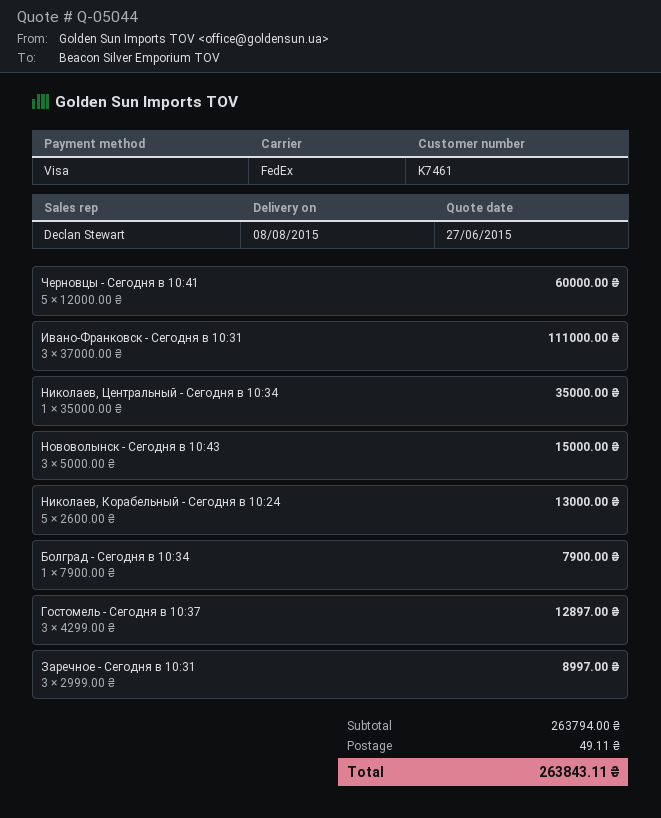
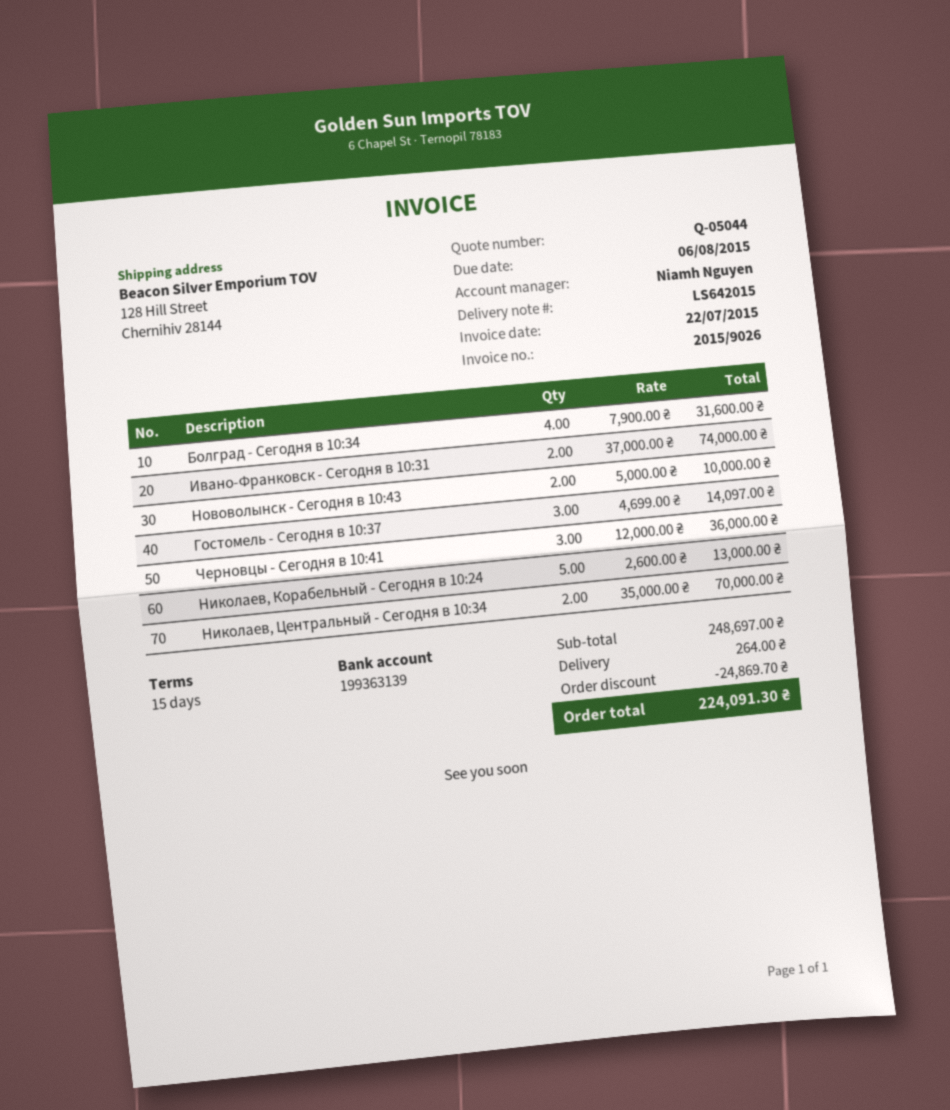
sales rep: Declan Stewart -> Niamh Nguyen
Черновцы - Сегодня в 10:41: 5 x 12000.00 = 60000.00 -> 3 x 12000.00 = 36000.00
Ивано-Франковск - Сегодня в 10:31: 3 x 37000.00 = 111000.00 -> 2 x 37000.00 = 74000.00
Николаев, Центральный - Сегодня в 10:34: 1 x 35000.00 = 35000.00 -> 2 x 35000.00 = 70000.00
Нововолынск - Сегодня в 10:43: 3 x 5000.00 = 15000.00 -> 2 x 5000.00 = 10000.00
Болград - Сегодня в 10:34: 1 x 7900.00 = 7900.00 -> 4 x 7900.00 = 31600.00
Гостомель - Сегодня в 10:37: 3 x 4299.00 = 12897.00 -> 3 x 4699.00 = 14097.00
Заречное - Сегодня в 10:31: 3 x 2999.00 = 8997.00 -> none
subtotal: 263794.00 -> 248697.00
discount: none -> 24869.70
shipping: 49.11 -> 264.00
total: 263843.11 -> 224091.30

